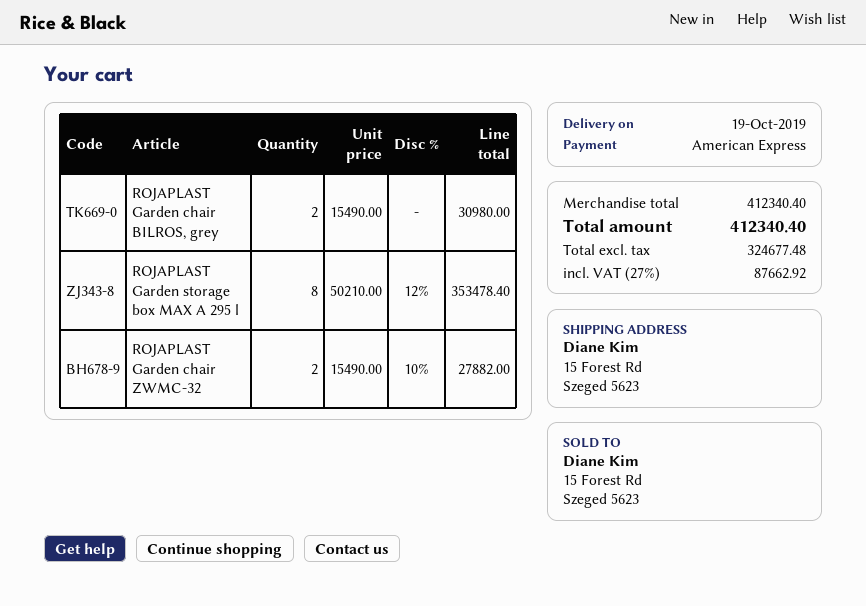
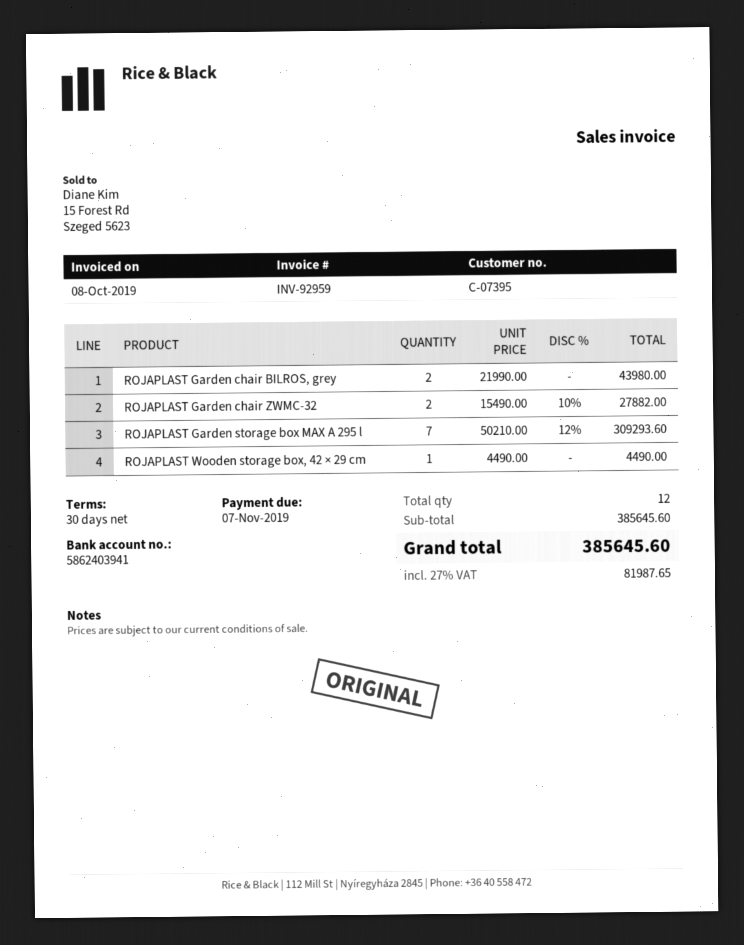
ROJAPLAST Garden chair BILROS, grey: 2 x 15490.00 = 30980.00 -> 2 x 21990.00 = 43980.00
ROJAPLAST Garden storage box MAX A 295 l: 8 x 50210.00 - 12% = 353478.40 -> 7 x 50210.00 - 12% = 309293.60
ROJAPLAST Wooden storage box, 42 × 29 cm: none -> 1 x 4490.00 = 4490.00
subtotal: 412340.40 -> 385645.60
tax: 27% = 87662.92 -> 27% = 81987.65
total: 412340.40 -> 385645.60

